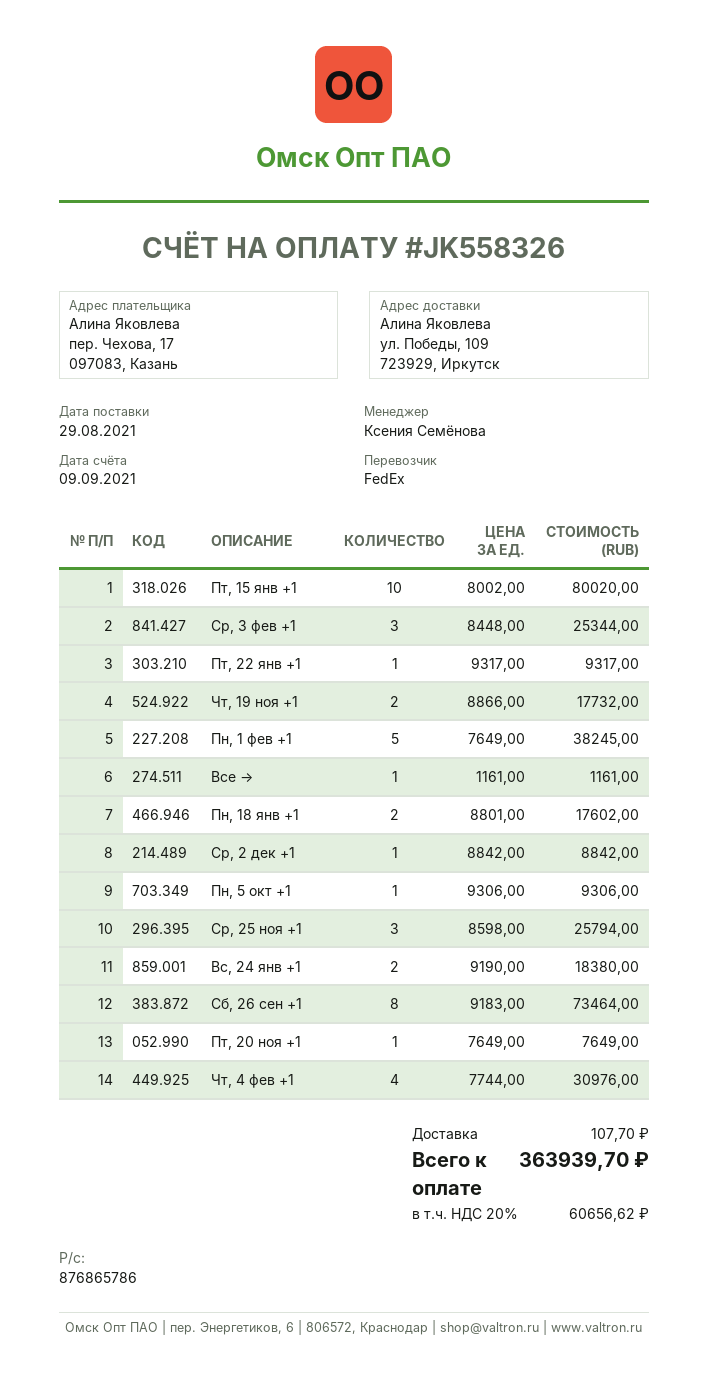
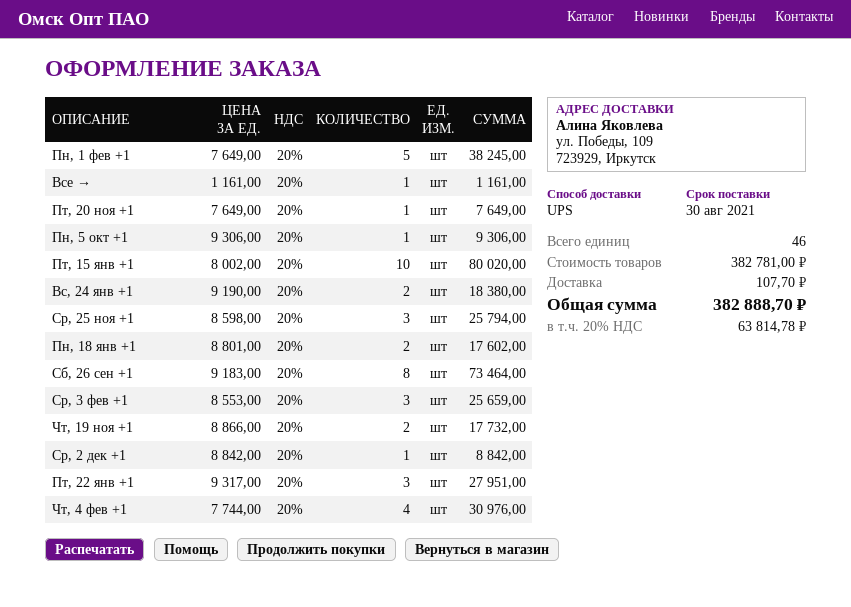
delivery date: 2021-08-29 -> 2021-08-30
shipping method: FedEx -> UPS
Ср, 3 фев +1: 3 x 8448.00 = 25344.00 -> 3 x 8553.00 = 25659.00
Пт, 22 янв +1: 1 x 9317.00 = 9317.00 -> 3 x 9317.00 = 27951.00
tax: 20% = 60656.62 -> 20% = 63814.78
total: 363939.70 -> 382888.70

